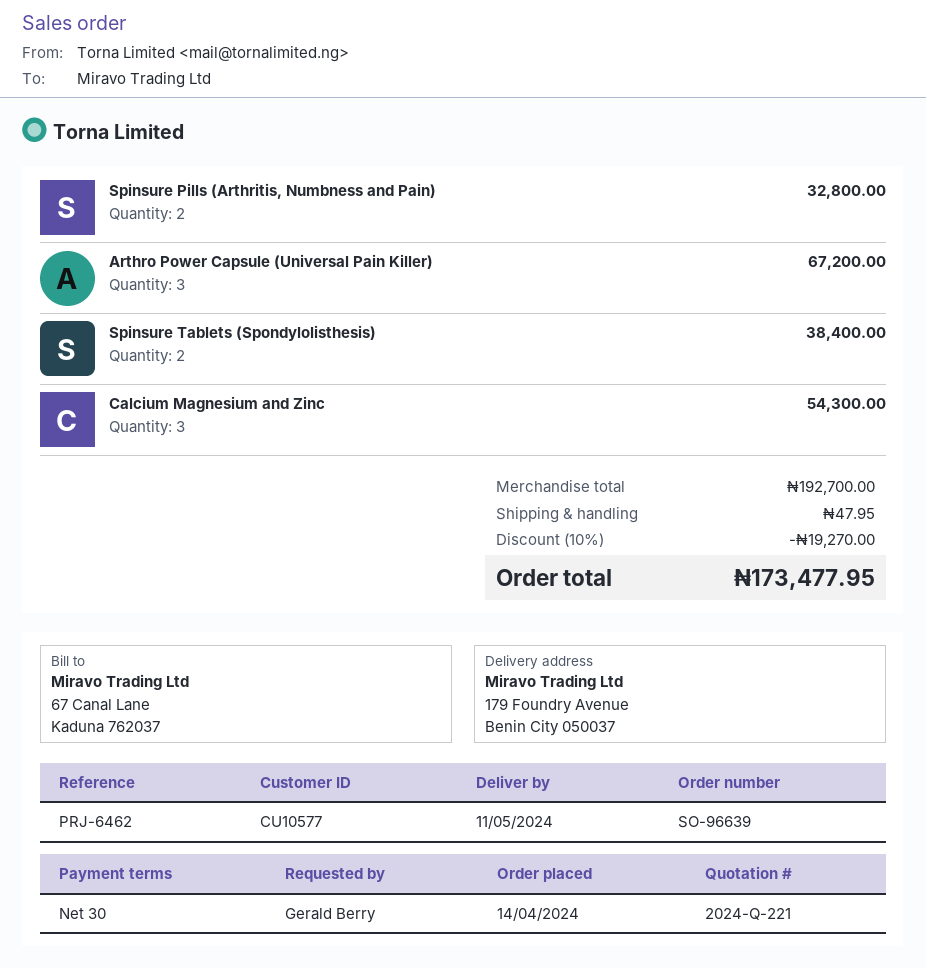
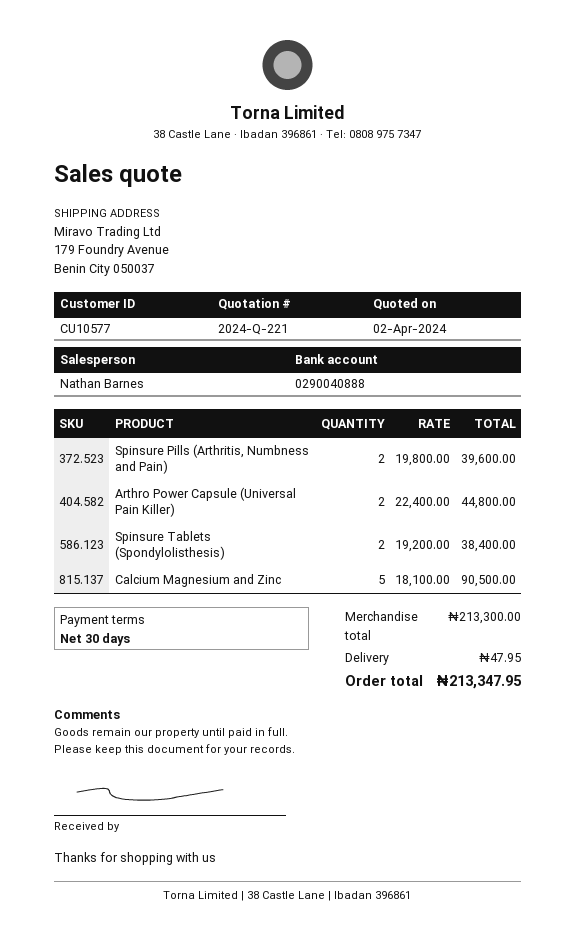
Spinsure Pills (Arthritis, Numbness and Pain): 2 for 32800.00 -> 2 for 39600.00
Arthro Power Capsule (Universal Pain Killer): 3 for 67200.00 -> 2 for 44800.00
Calcium Magnesium and Zinc: 3 for 54300.00 -> 5 for 90500.00
subtotal: 192700.00 -> 213300.00
discount: 10% = 19270.00 -> none
total: 173477.95 -> 213347.95

